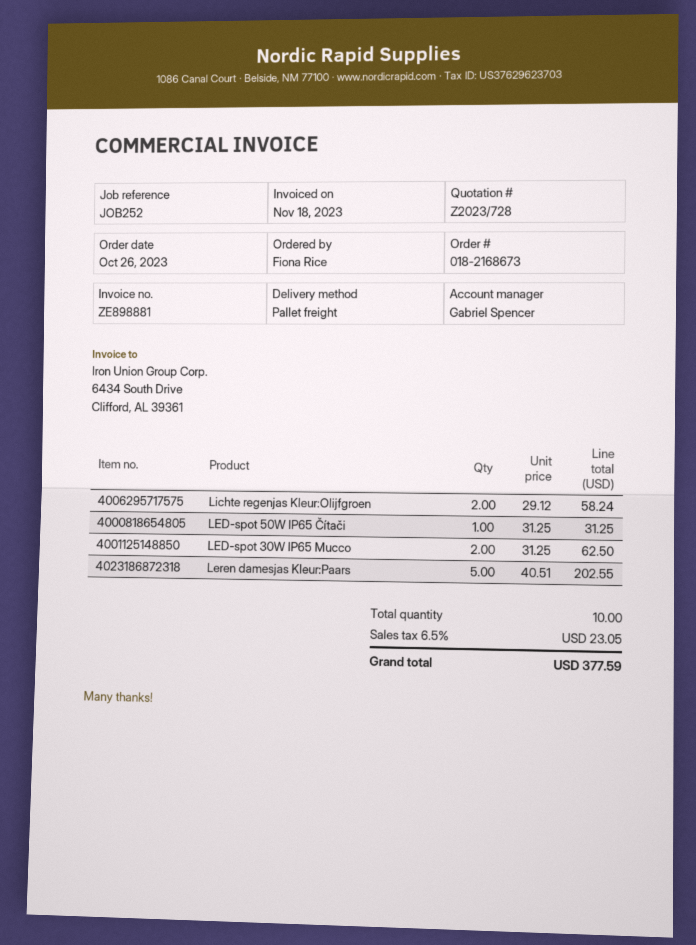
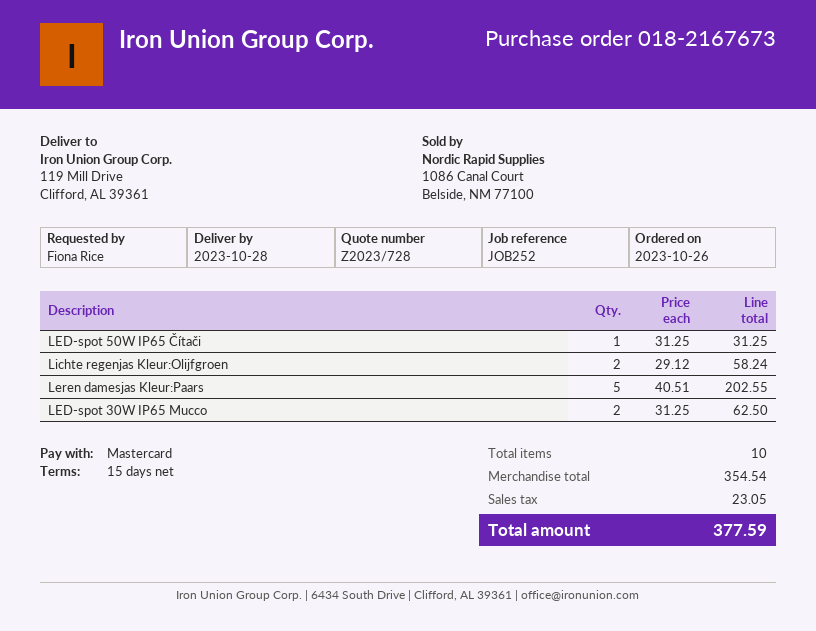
order number: 018-2168673 -> 018-2167673

